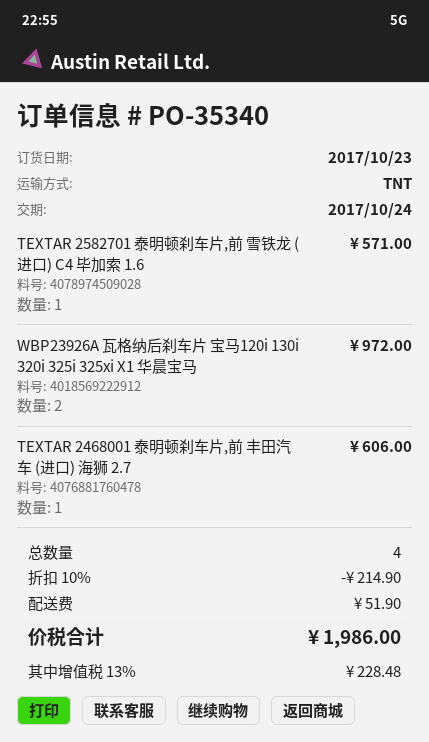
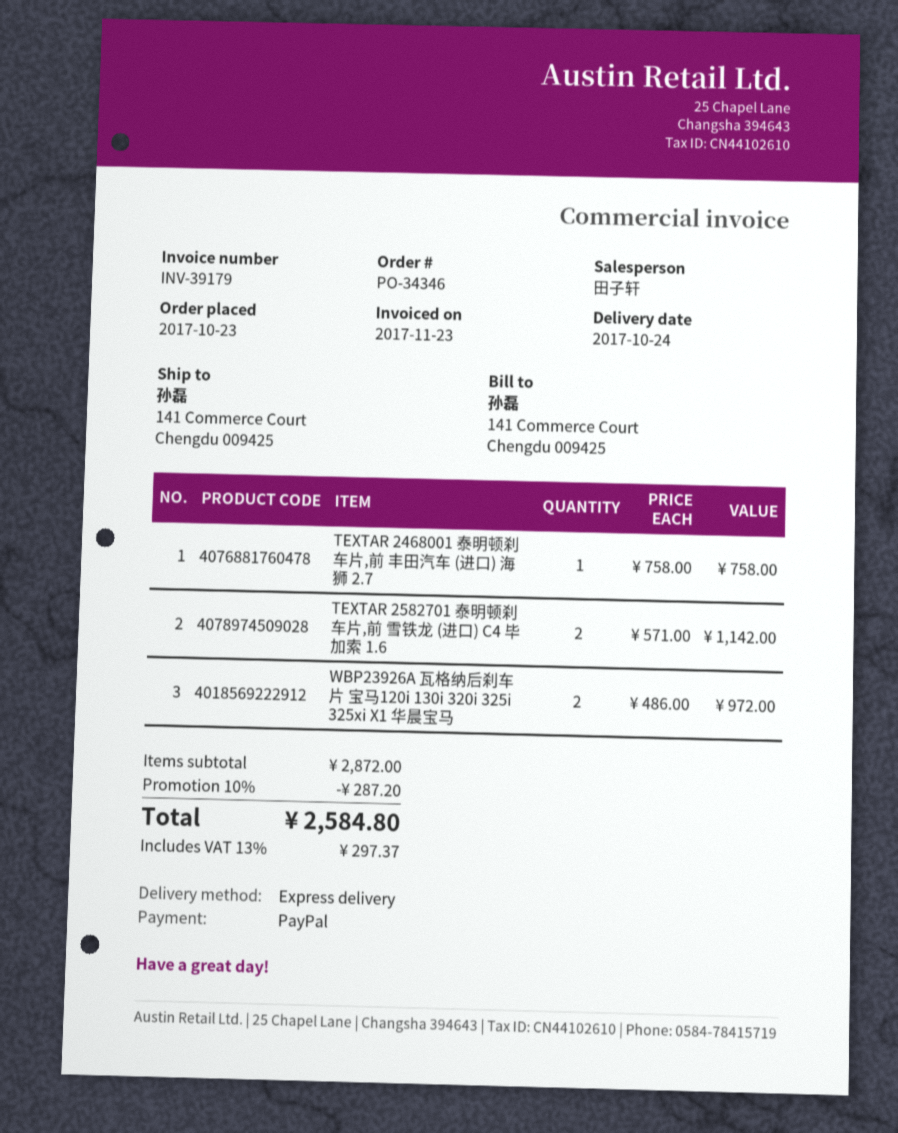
order number: PO-35340 -> PO-34346
shipping method: TNT -> express
TEXTAR 2582701 泰明顿刹车片,前 雪铁龙 (进口) C4 毕加索 1.6: 1 for 571.00 -> 2 for 1142.00
TEXTAR 2468001 泰明顿刹车片,前 丰田汽车 (进口) 海狮 2.7: 1 for 606.00 -> 1 for 758.00
discount: 10% = 214.90 -> 10% = 287.20
shipping: 51.90 -> none
tax: 13% = 228.48 -> 13% = 297.37
total: 1986.00 -> 2584.80

